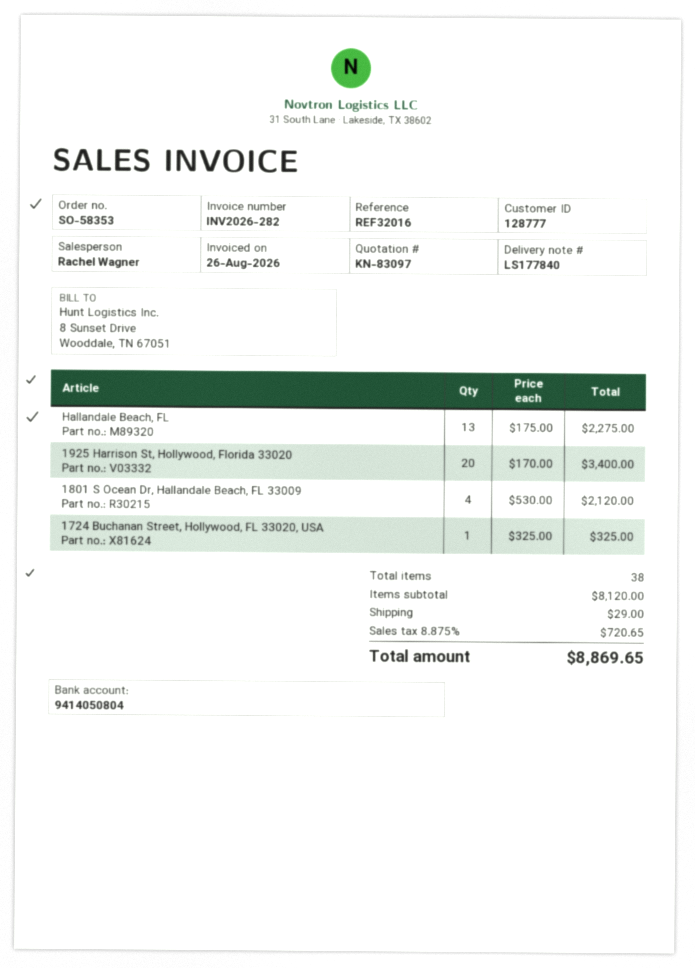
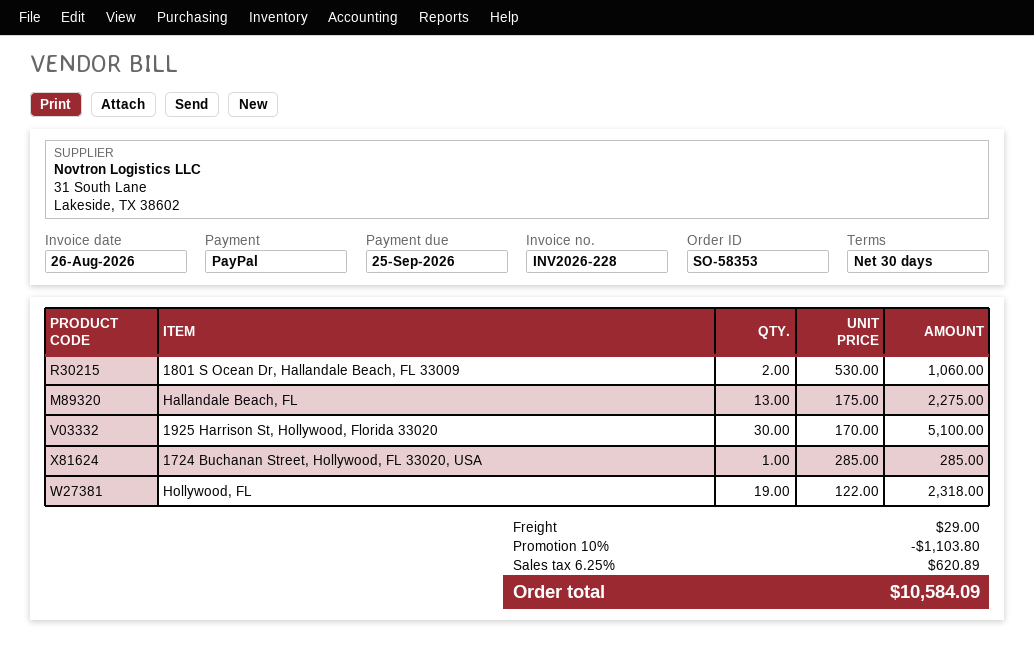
invoice number: INV2026-282 -> INV2026-228
1925 Harrison St, Hollywood, Florida 33020: 20 x 170.00 = 3400.00 -> 30 x 170.00 = 5100.00
1801 S Ocean Dr, Hallandale Beach, FL 33009: 4 x 530.00 = 2120.00 -> 2 x 530.00 = 1060.00
1724 Buchanan Street, Hollywood, FL 33020, USA: 1 x 325.00 = 325.00 -> 1 x 285.00 = 285.00
Hollywood, FL: none -> 19 x 122.00 = 2318.00
discount: none -> 10% = 1103.80
tax: 8.875% = 720.65 -> 6.25% = 620.89
total: 8869.65 -> 10584.09

